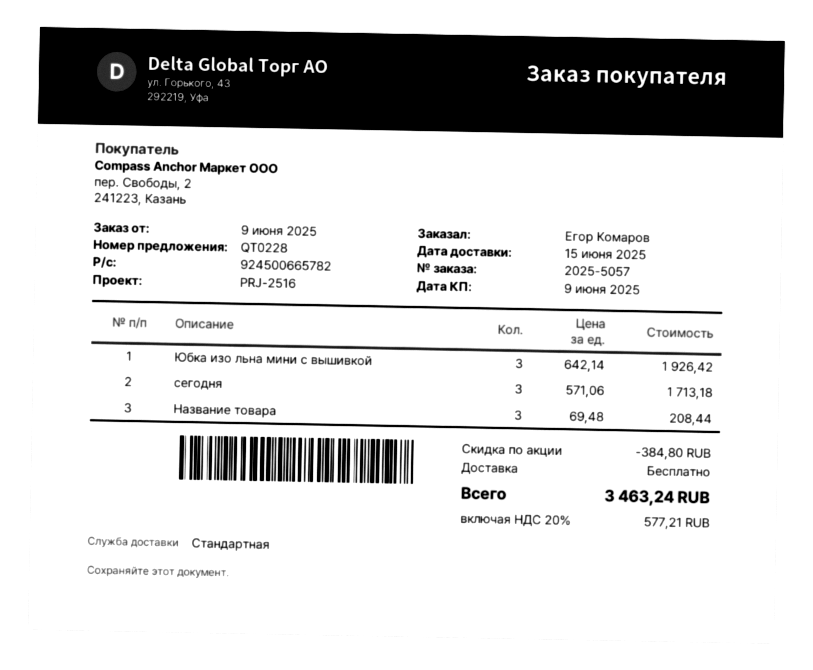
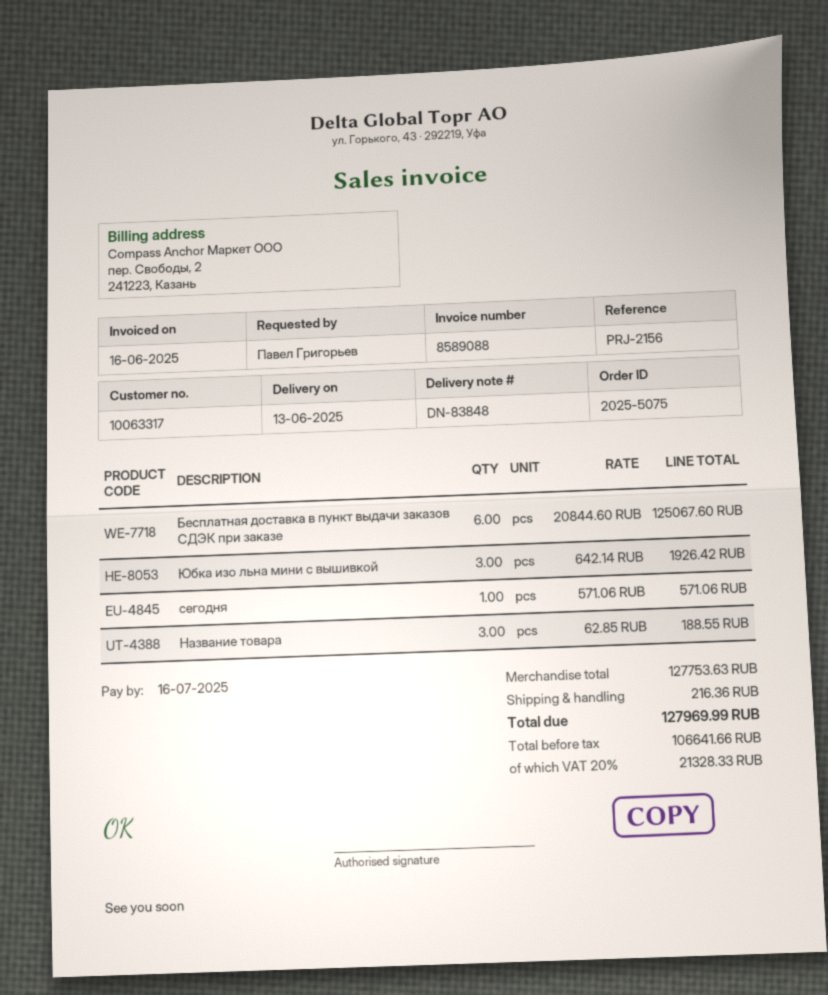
order number: 2025-5057 -> 2025-5075
delivery date: 2025-06-15 -> 2025-06-13
reference: PRJ-2516 -> PRJ-2156
ordered by: Егор Комаров -> Павел Григорьев
сегодня: 3 x 571.06 = 1713.18 -> 1 x 571.06 = 571.06
Название товара: 3 x 69.48 = 208.44 -> 3 x 62.85 = 188.55
Бесплатная доставка в пункт выдачи заказов СДЭК при заказе: none -> 6 x 20844.60 = 125067.60
discount: 384.80 -> none
shipping: 0.00 -> 216.36
tax: 20% = 577.21 -> 20% = 21328.33
total: 3463.24 -> 127969.99

